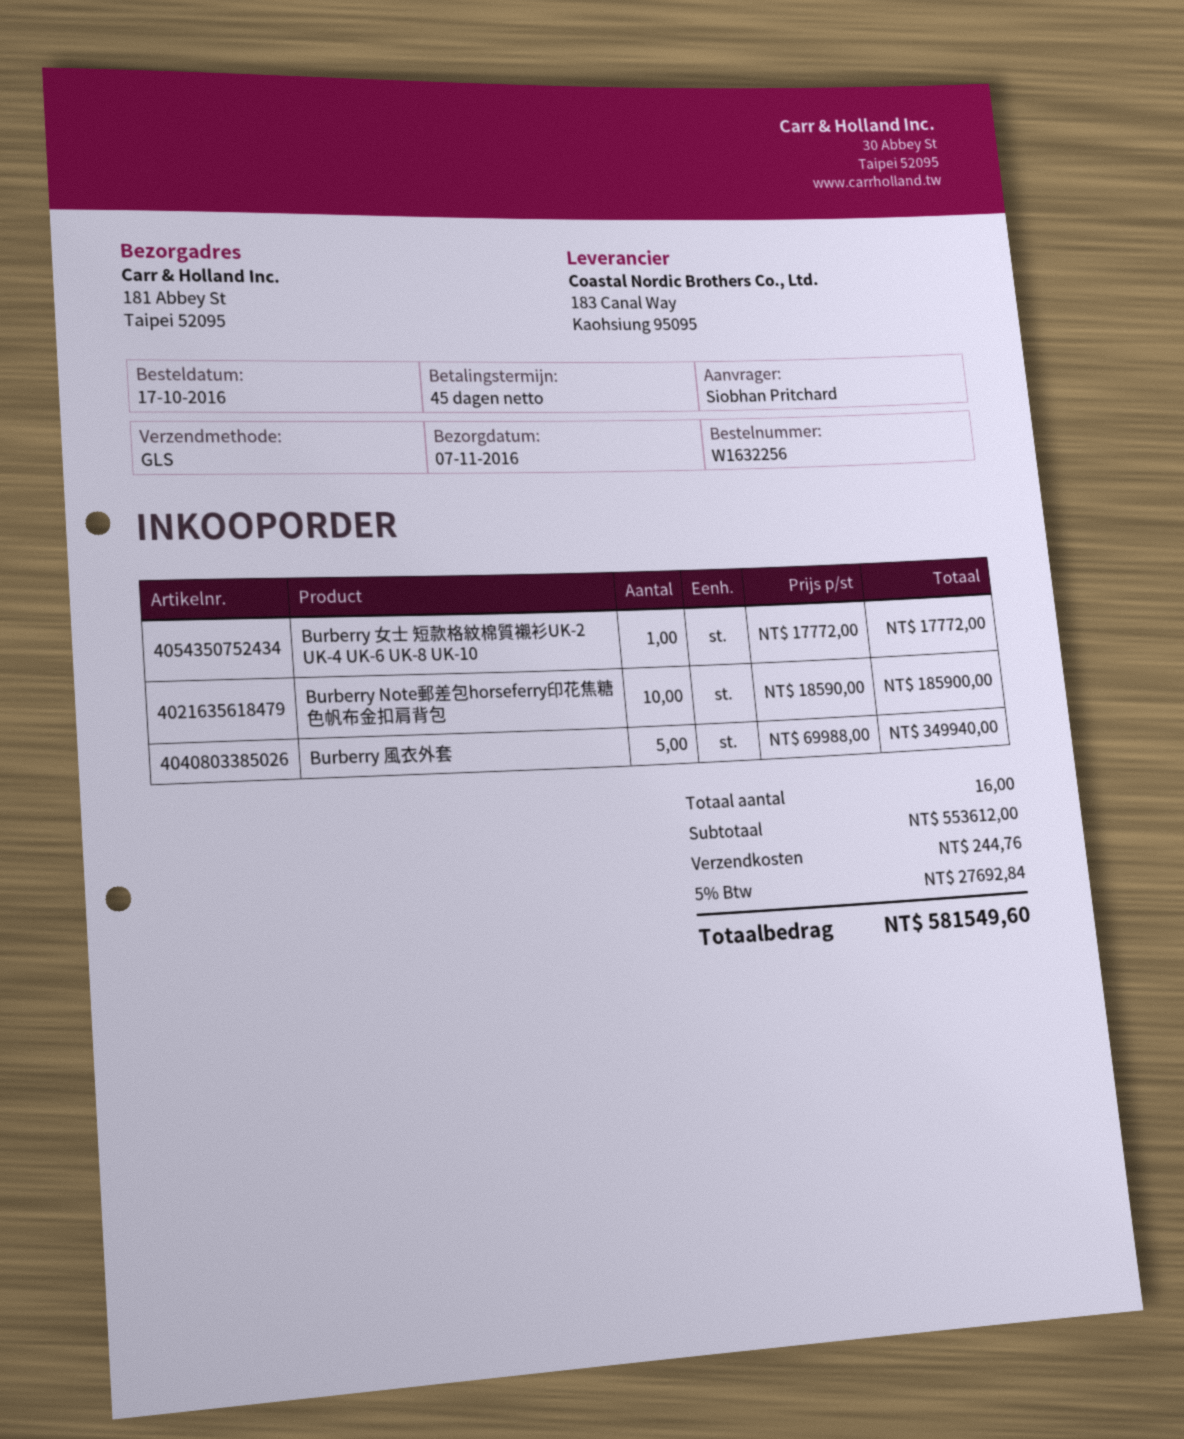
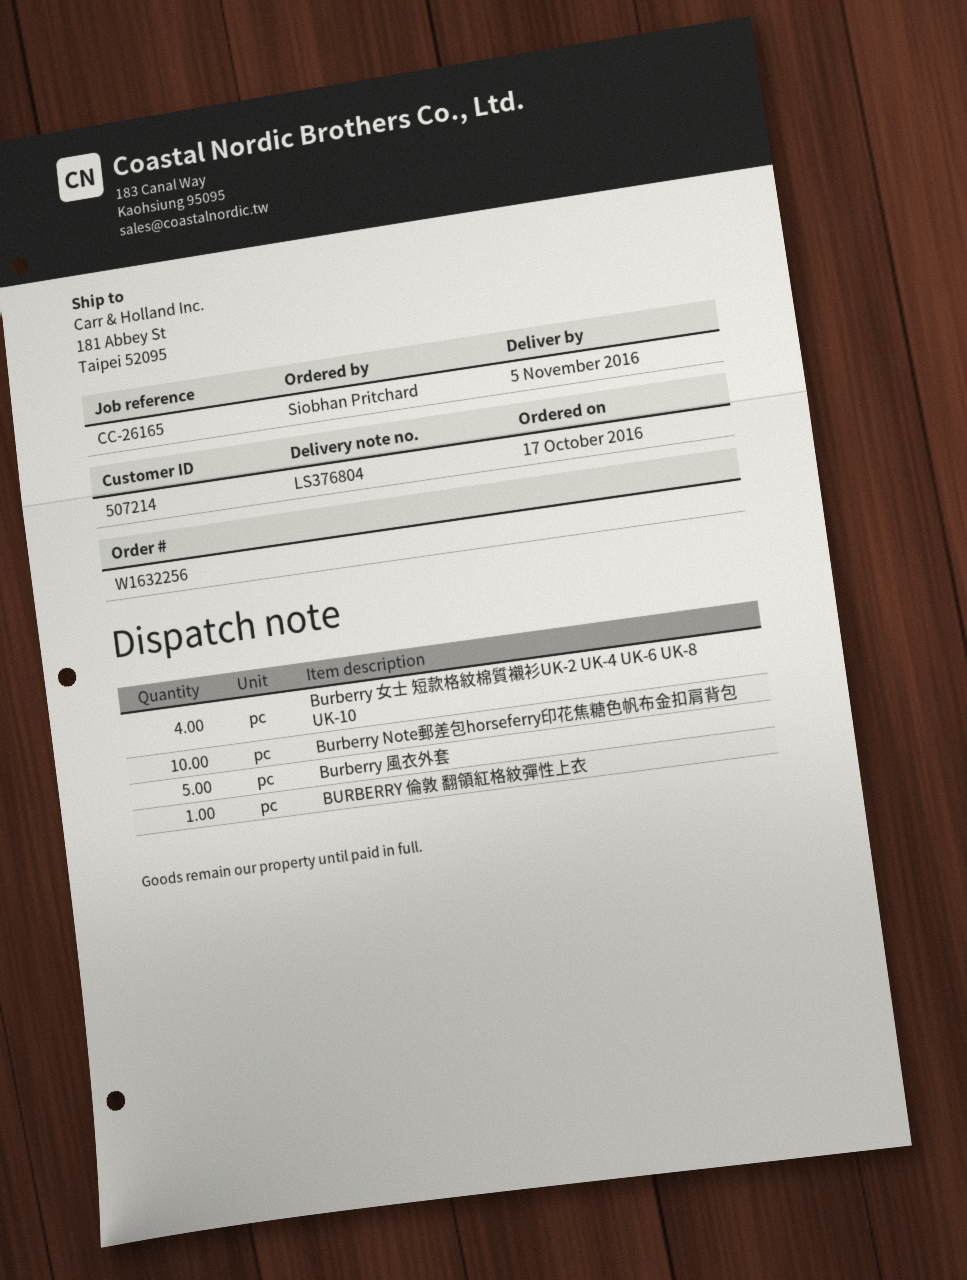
delivery date: 2016-11-07 -> 2016-11-05
Burberry 女士 短款格紋棉質襯衫UK-2 UK-4 UK-6 UK-8 UK-10: 1 -> 4
BURBERRY 倫敦 翻領紅格紋彈性上衣: none -> 1

